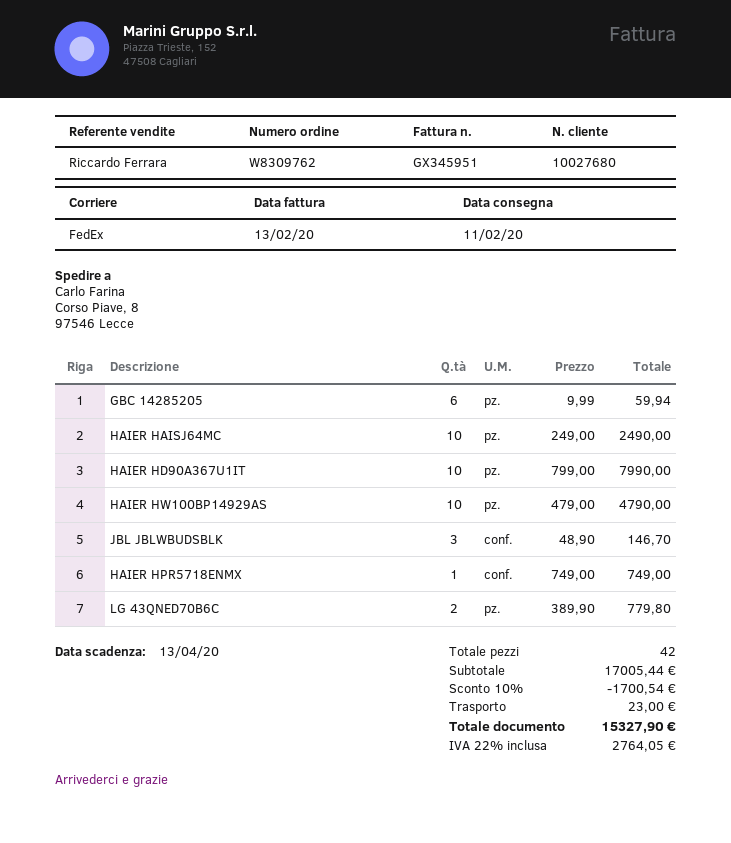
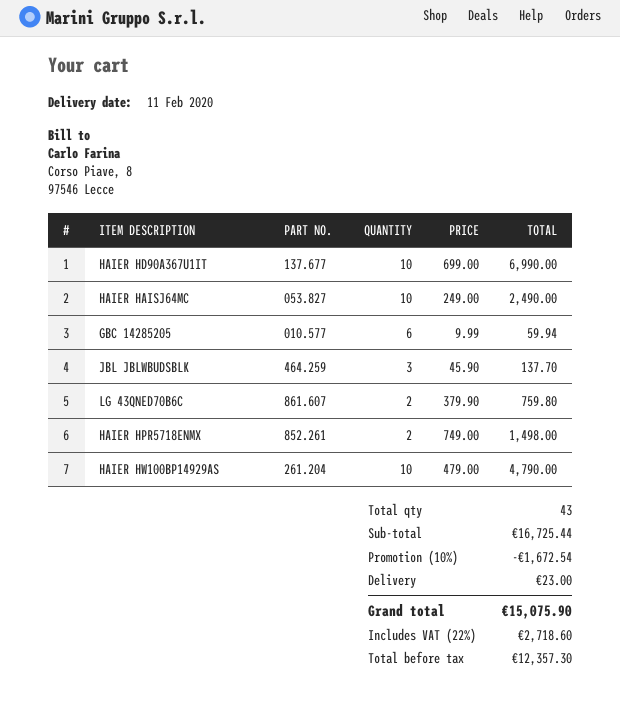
HAIER HD90A367U1IT: 10 x 799.00 = 7990.00 -> 10 x 699.00 = 6990.00
JBL JBLWBUDSBLK: 3 x 48.90 = 146.70 -> 3 x 45.90 = 137.70
HAIER HPR5718ENMX: 1 x 749.00 = 749.00 -> 2 x 749.00 = 1498.00
LG 43QNED70B6C: 2 x 389.90 = 779.80 -> 2 x 379.90 = 759.80
total quantity: 42 -> 43
subtotal: 17005.44 -> 16725.44
discount: 10% = 1700.54 -> 10% = 1672.54
tax: 22% = 2764.05 -> 22% = 2718.60
total: 15327.90 -> 15075.90

